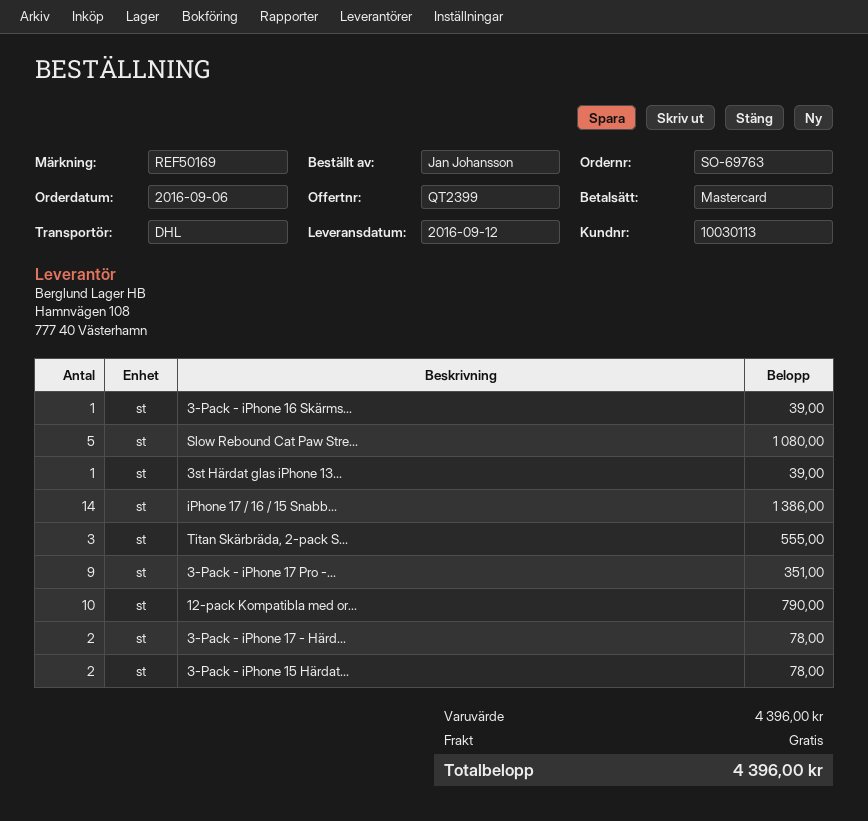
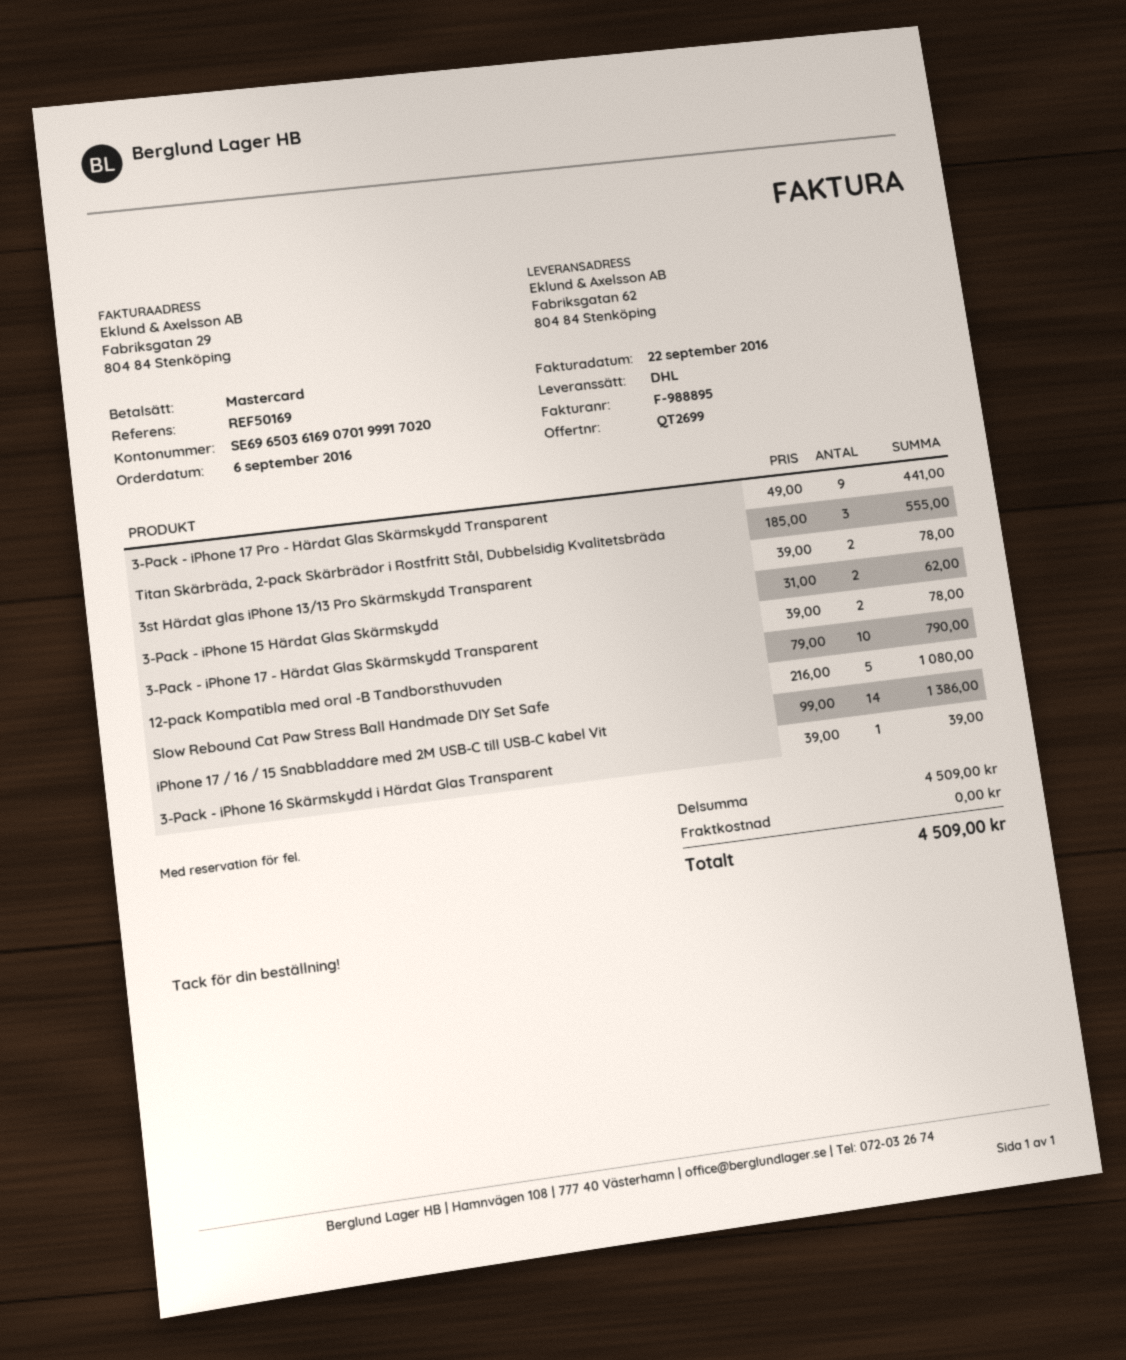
quote number: QT2399 -> QT2699
3st Härdat glas iPhone 13...: 1 for 39.00 -> 2 for 78.00
3-Pack - iPhone 17 Pro -...: 9 for 351.00 -> 9 for 441.00
3-Pack - iPhone 15 Härdat...: 2 for 78.00 -> 2 for 62.00
subtotal: 4396.00 -> 4509.00
total: 4396.00 -> 4509.00

